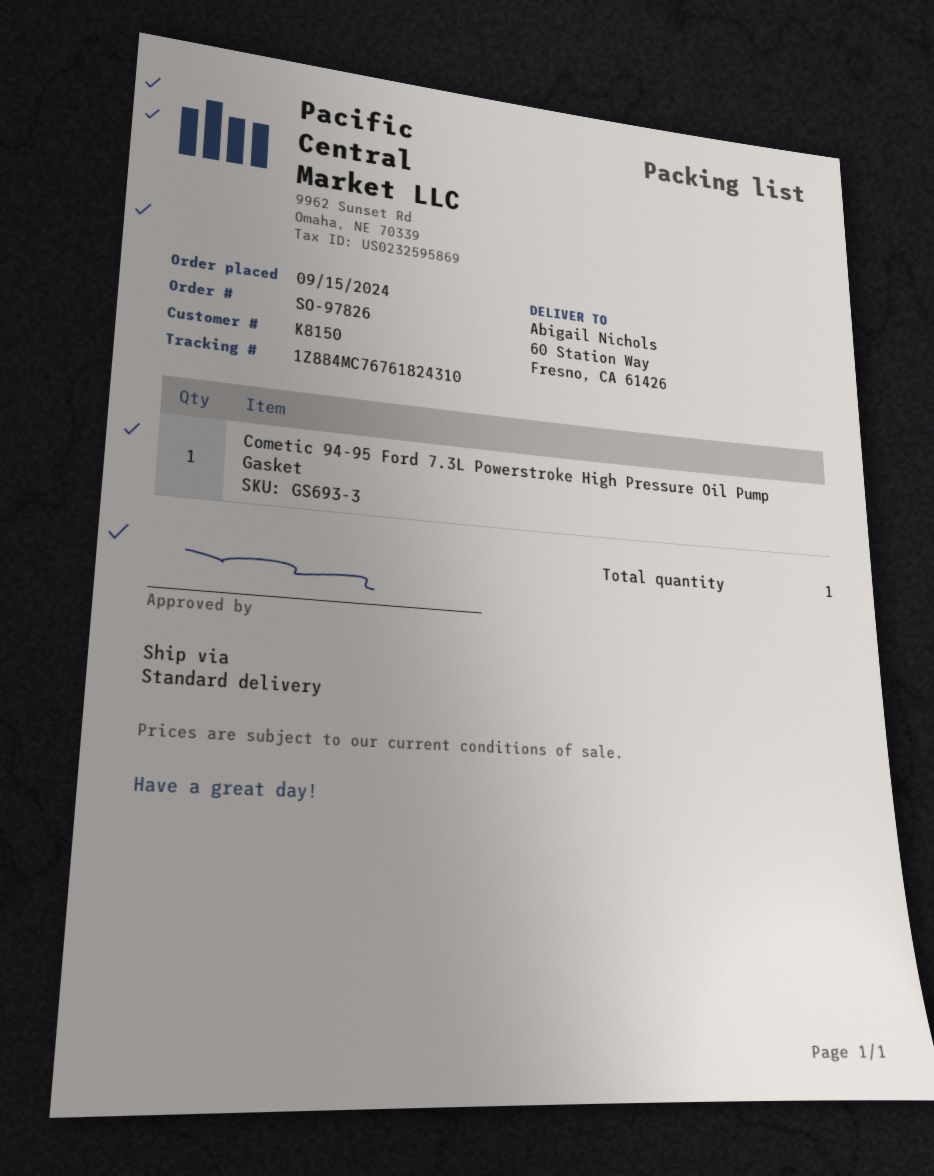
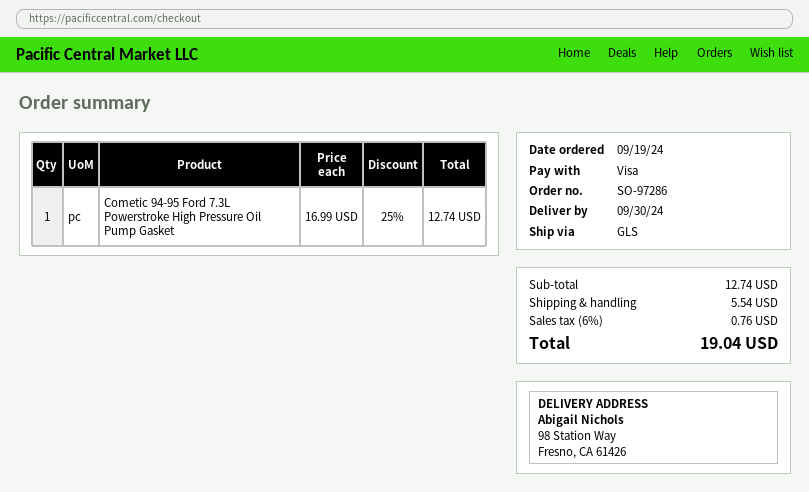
order number: SO-97826 -> SO-97286
order date: 2024-09-15 -> 2024-09-19
shipping method: standard -> GLS
ship to: 60 Station Way, Fresno, CA 61426 -> 98 Station Way, Fresno, CA 61426

